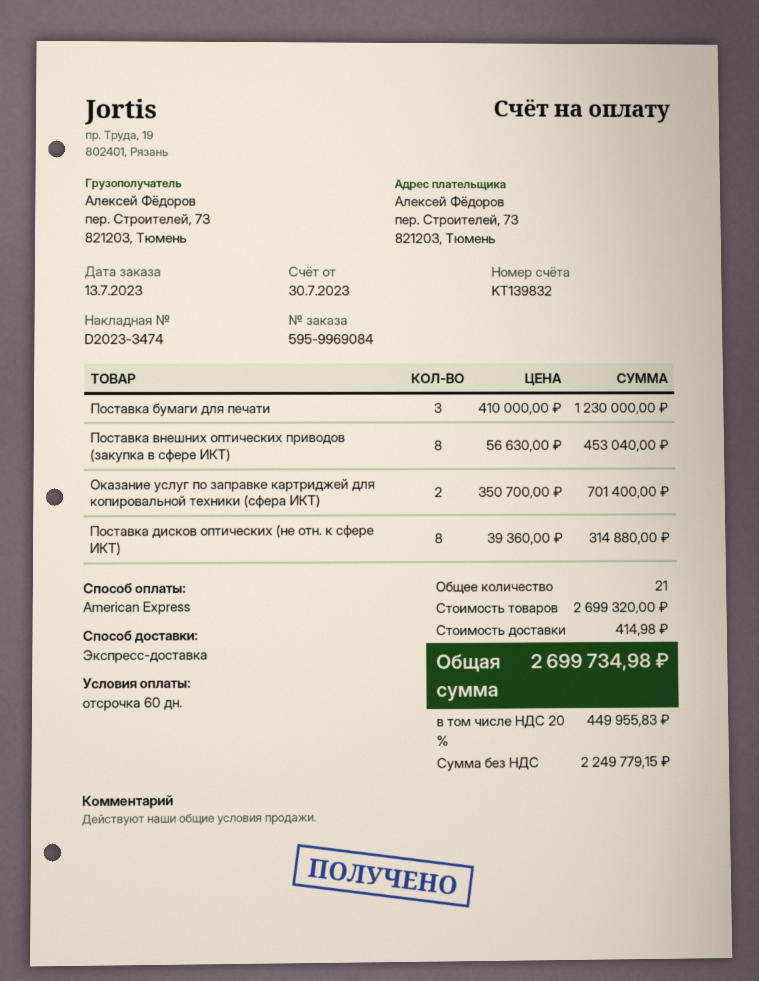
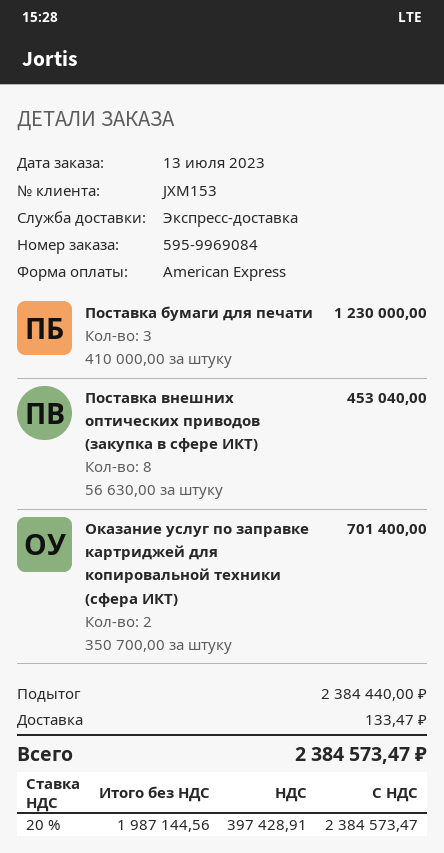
Поставка дисков оптических (не отн. к сфере ИКТ): 8 x 39360.00 = 314880.00 -> none
subtotal: 2699320.00 -> 2384440.00
shipping: 414.98 -> 133.47
net: 2249779.15 -> 1987144.56
tax: 20% = 449955.83 -> 20% = 397428.91
total: 2699734.98 -> 2384573.47

